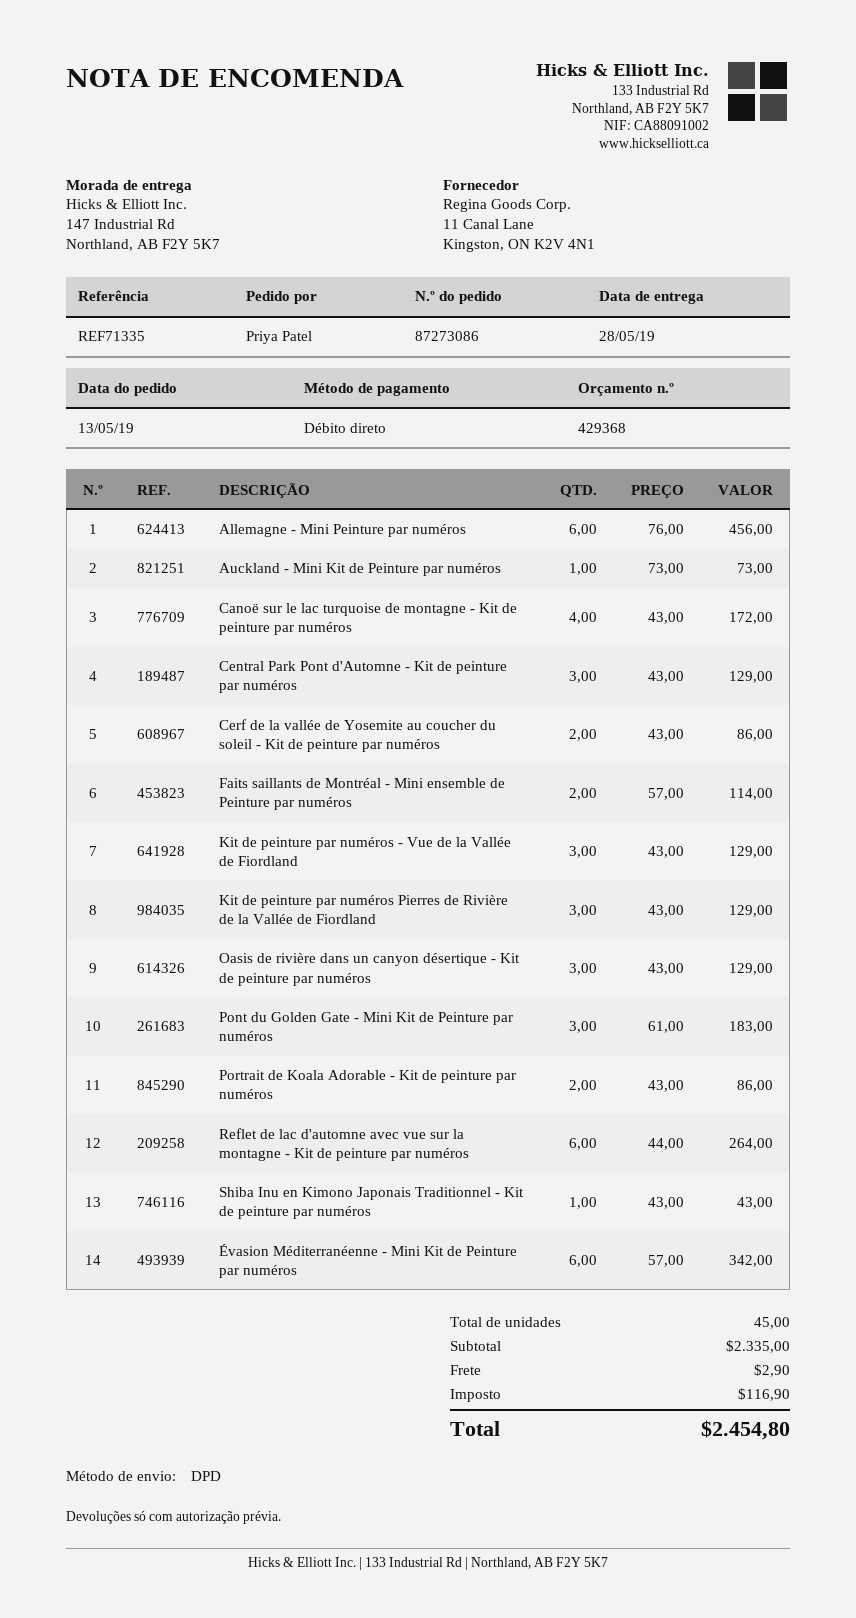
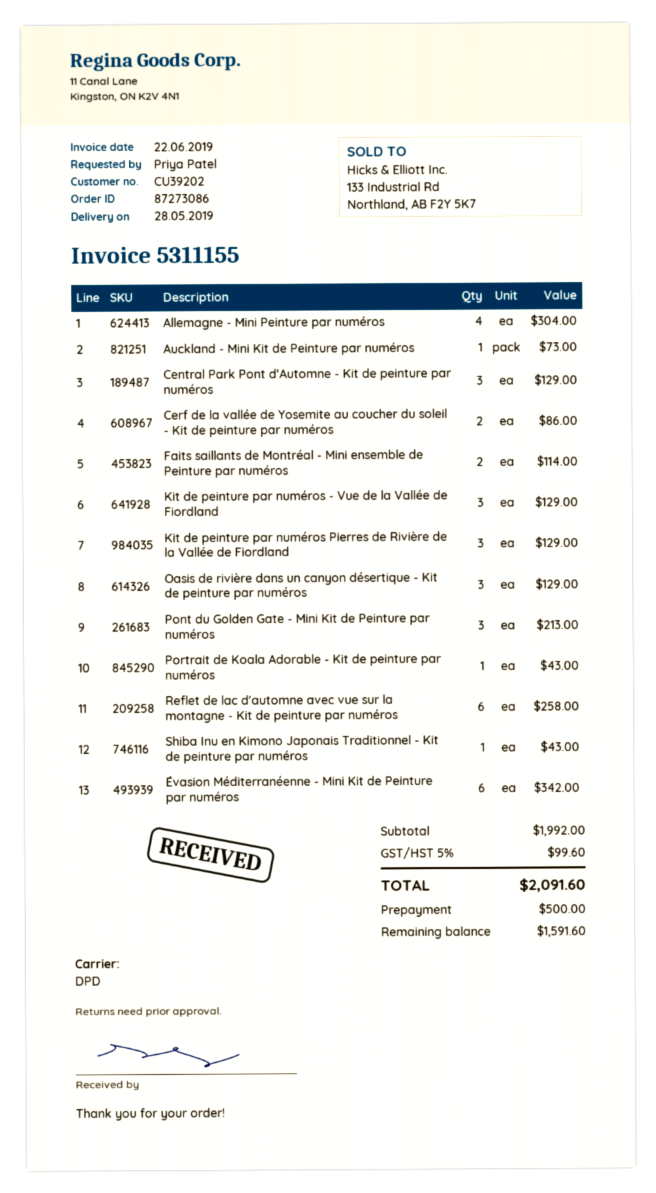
Allemagne - Mini Peinture par numéros: 6 for 456.00 -> 4 for 304.00
Canoë sur le lac turquoise de montagne - Kit de peinture par numéros: 4 for 172.00 -> none
Pont du Golden Gate - Mini Kit de Peinture par numéros: 3 for 183.00 -> 3 for 213.00
Portrait de Koala Adorable - Kit de peinture par numéros: 2 for 86.00 -> 1 for 43.00
Reflet de lac d'automne avec vue sur la montagne - Kit de peinture par numéros: 6 for 264.00 -> 6 for 258.00
subtotal: 2335.00 -> 1992.00
shipping: 2.90 -> none
tax: 116.90 -> 99.60
total: 2454.80 -> 2091.60

